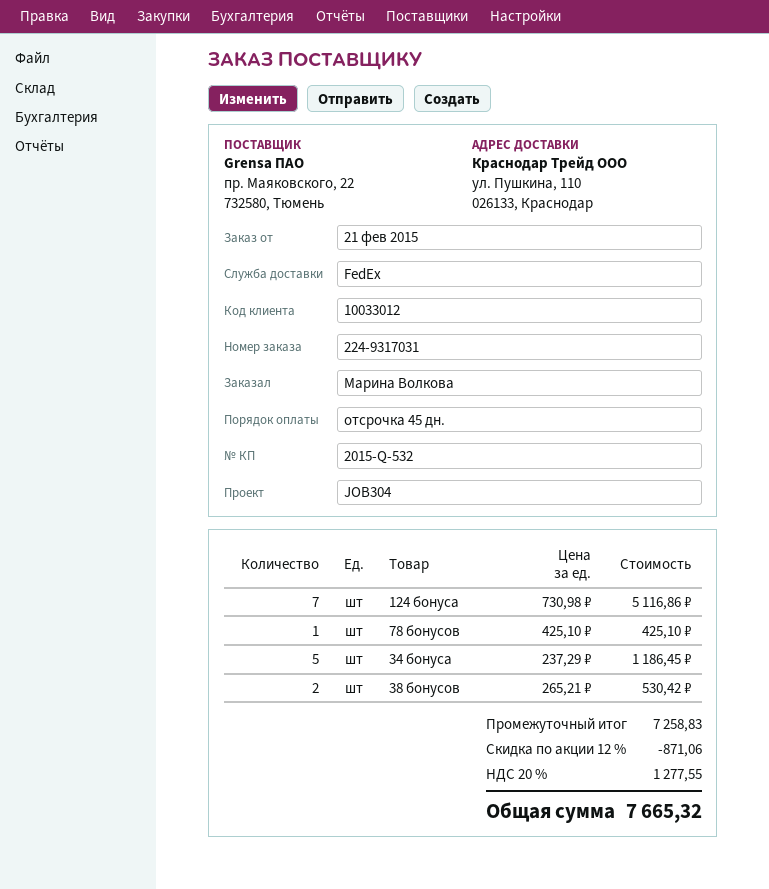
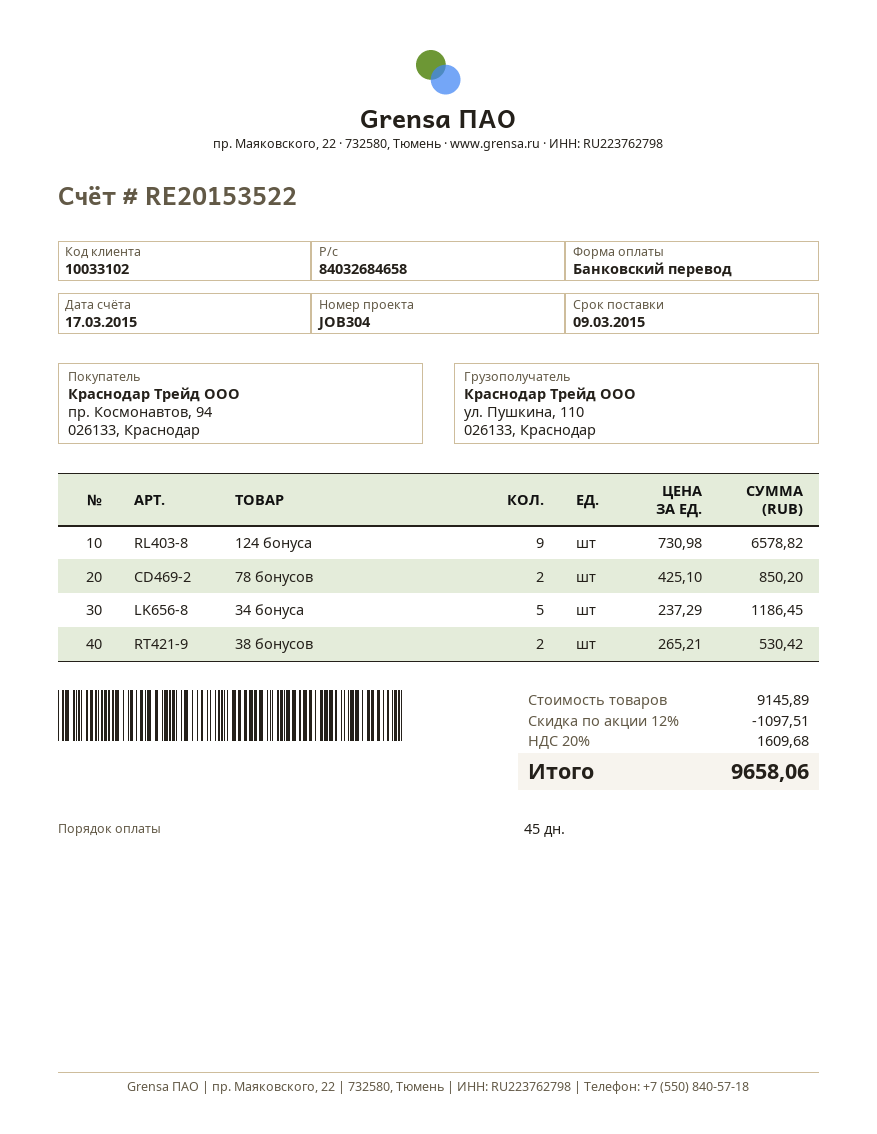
customer number: 10033012 -> 10033102
124 бонуса: 7 x 730.98 = 5116.86 -> 9 x 730.98 = 6578.82
78 бонусов: 1 x 425.10 = 425.10 -> 2 x 425.10 = 850.20
subtotal: 7258.83 -> 9145.89
discount: 12% = 871.06 -> 12% = 1097.51
tax: 20% = 1277.55 -> 20% = 1609.68
total: 7665.32 -> 9658.06

